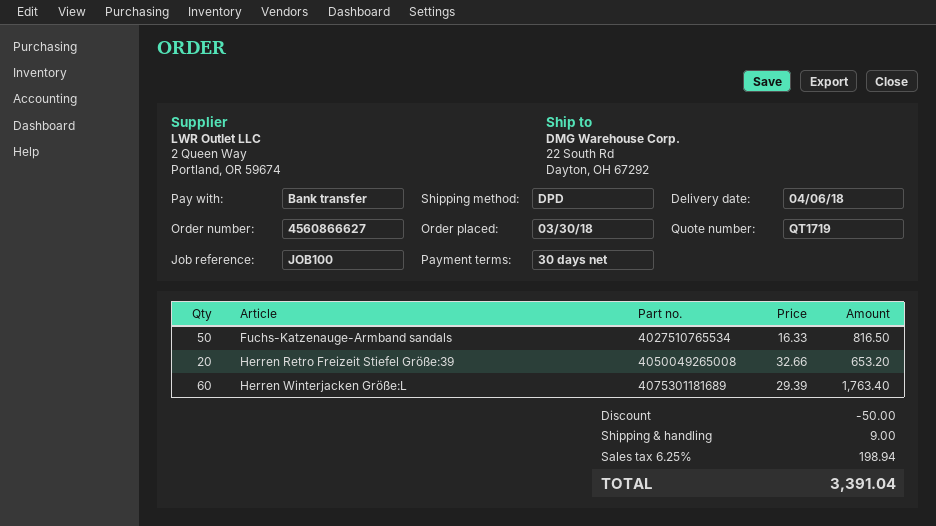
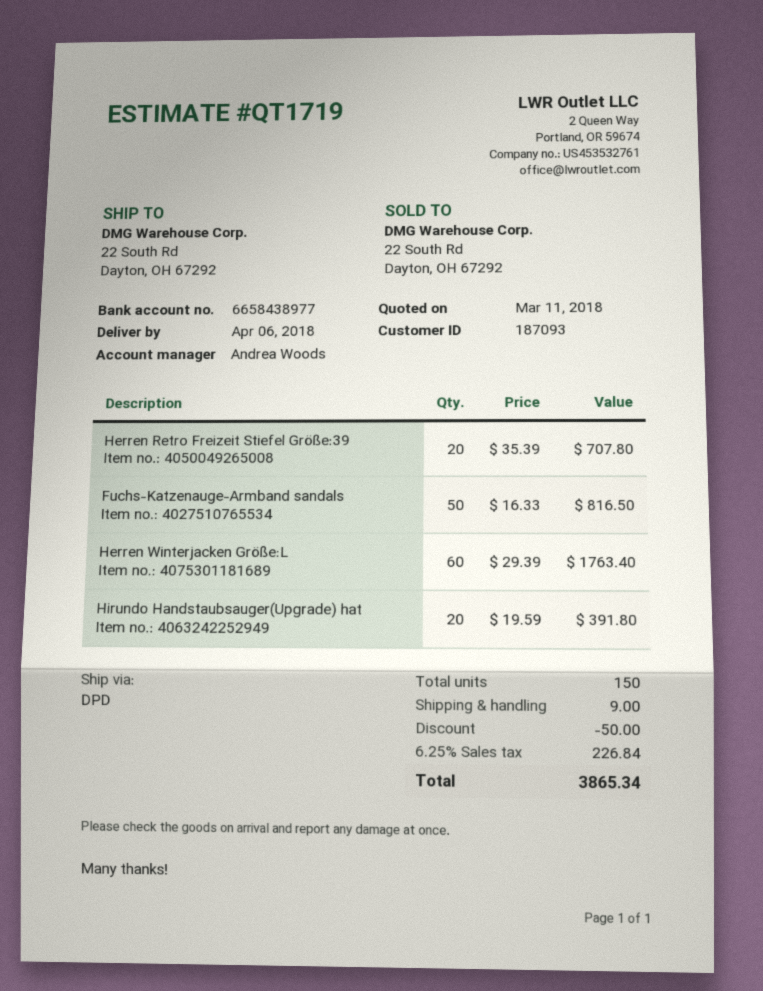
Herren Retro Freizeit Stiefel Größe:39: 20 x 32.66 = 653.20 -> 20 x 35.39 = 707.80
Hirundo Handstaubsauger(Upgrade) hat: none -> 20 x 19.59 = 391.80
tax: 6.25% = 198.94 -> 6.25% = 226.84
total: 3391.04 -> 3865.34

